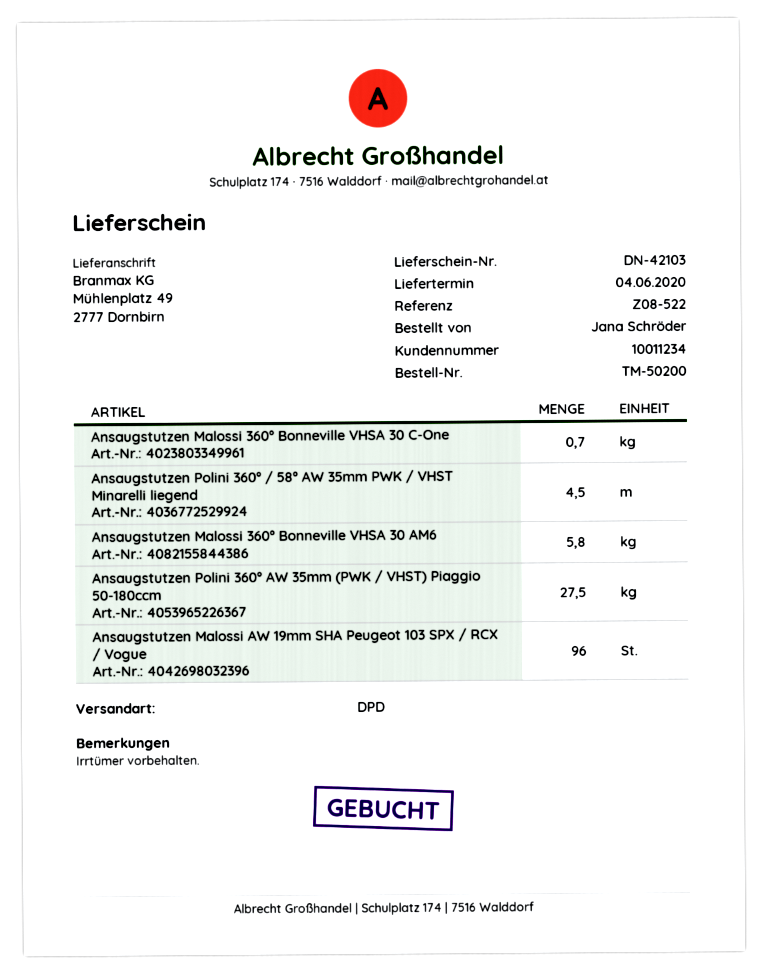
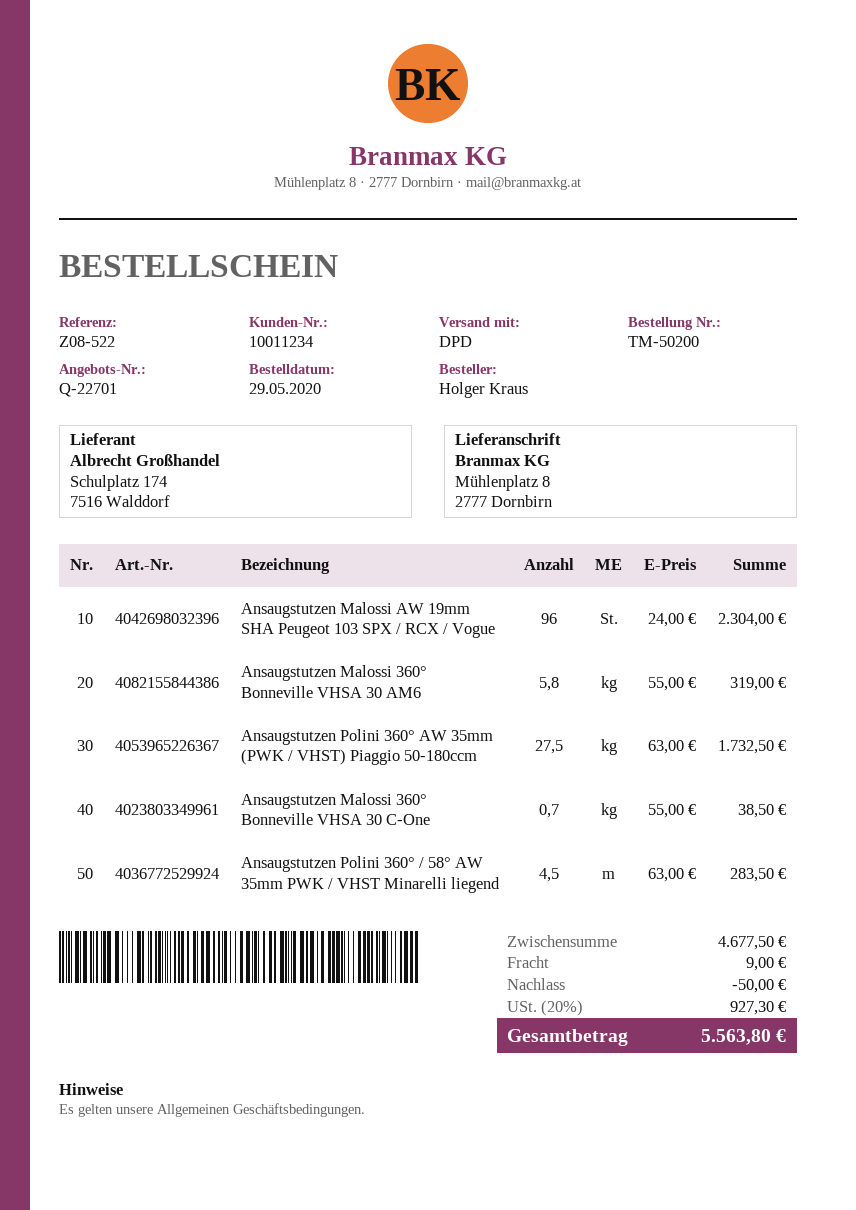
ordered by: Jana Schröder -> Holger Kraus
ship to: Mühlenplatz 49, 2777 Dornbirn -> Mühlenplatz 8, 2777 Dornbirn

